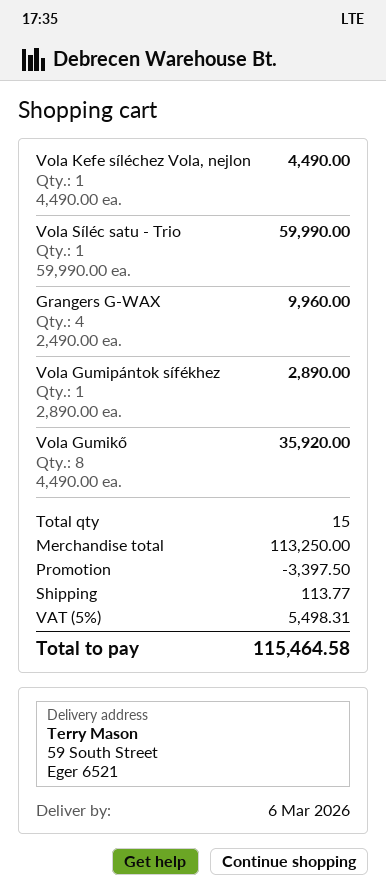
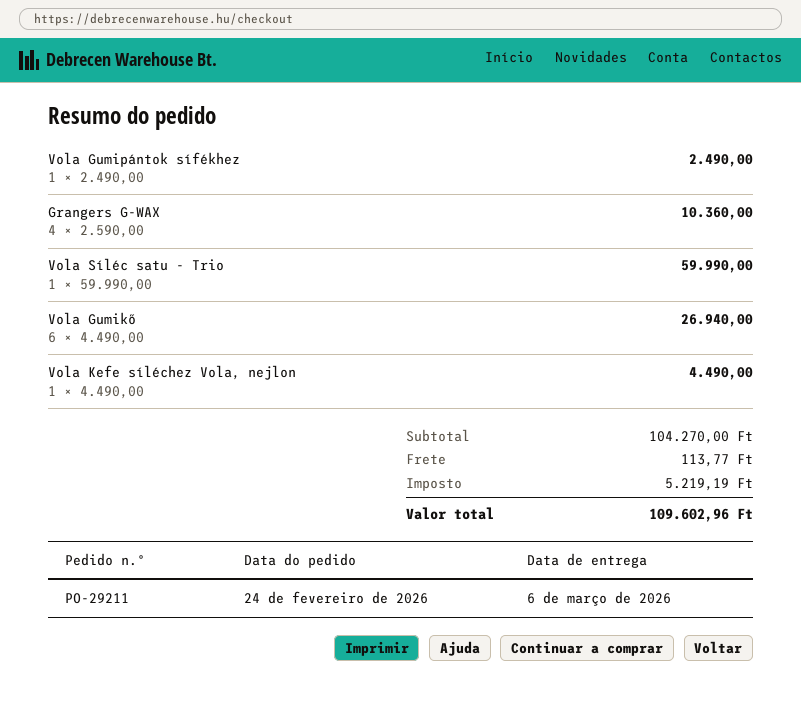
Grangers G-WAX: 4 x 2490.00 = 9960.00 -> 4 x 2590.00 = 10360.00
Vola Gumipántok sífékhez: 1 x 2890.00 = 2890.00 -> 1 x 2490.00 = 2490.00
Vola Gumikő: 8 x 4490.00 = 35920.00 -> 6 x 4490.00 = 26940.00
subtotal: 113250.00 -> 104270.00
discount: 3397.50 -> none
tax: 5498.31 -> 5219.19
total: 115464.58 -> 109602.96

